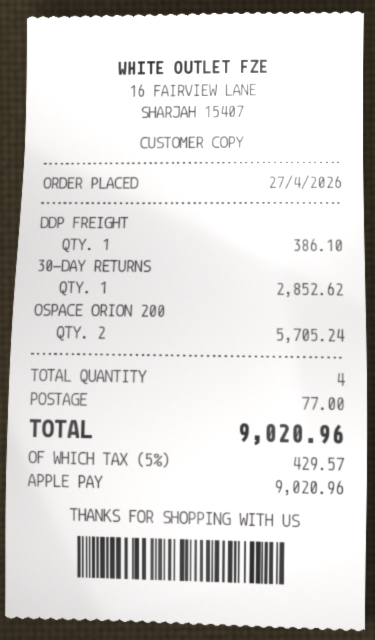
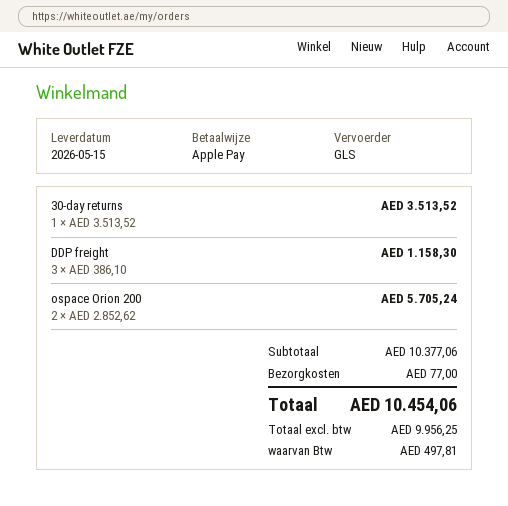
DDP FREIGHT: 1 for 386.10 -> 3 for 1158.30
30-DAY RETURNS: 1 for 2852.62 -> 1 for 3513.52
tax: 429.57 -> 497.81
total: 9020.96 -> 10454.06

